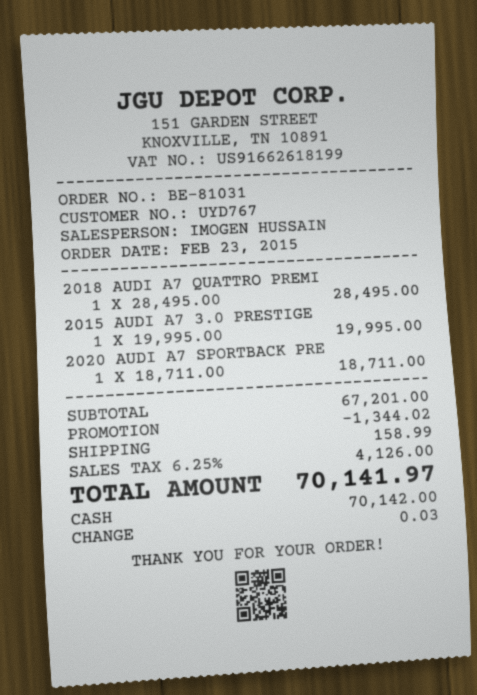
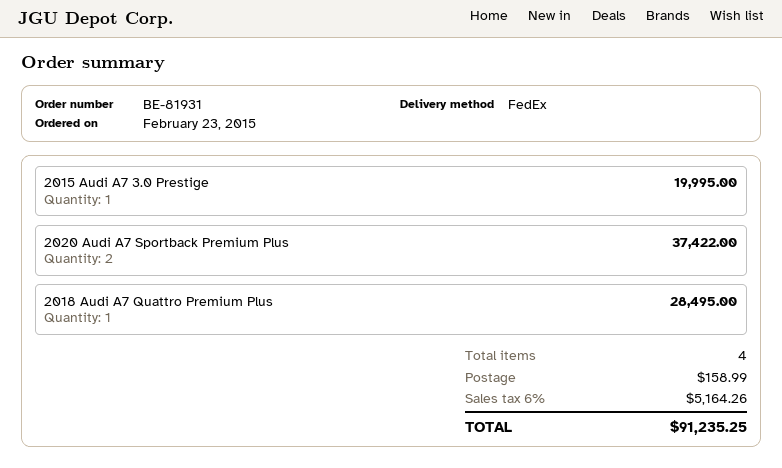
order number: BE-81031 -> BE-81931
2020 AUDI A7 SPORTBACK PRE: 1 for 18711.00 -> 2 for 37422.00
discount: 1344.02 -> none
tax: 6.25% = 4126.00 -> 6% = 5164.26
total: 70141.97 -> 91235.25

